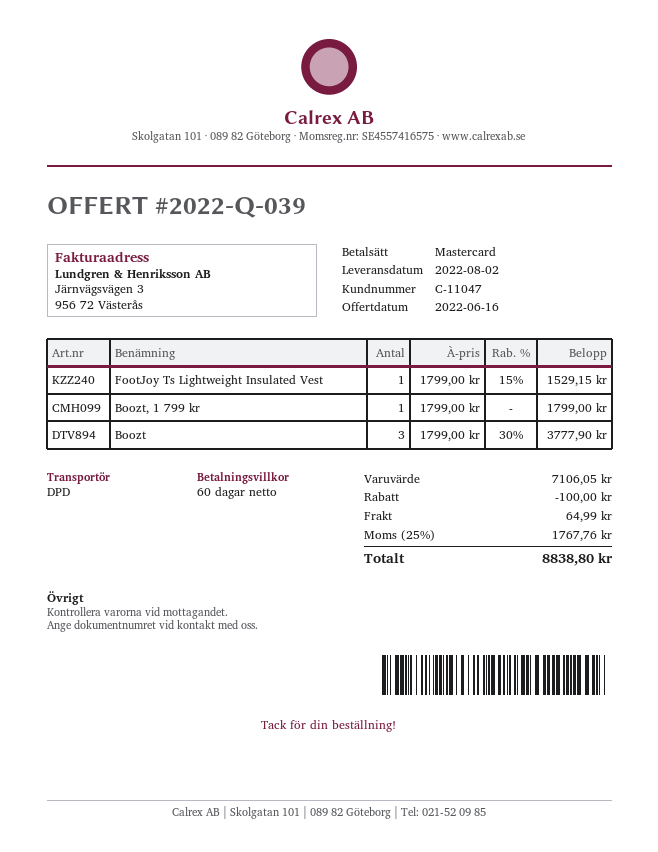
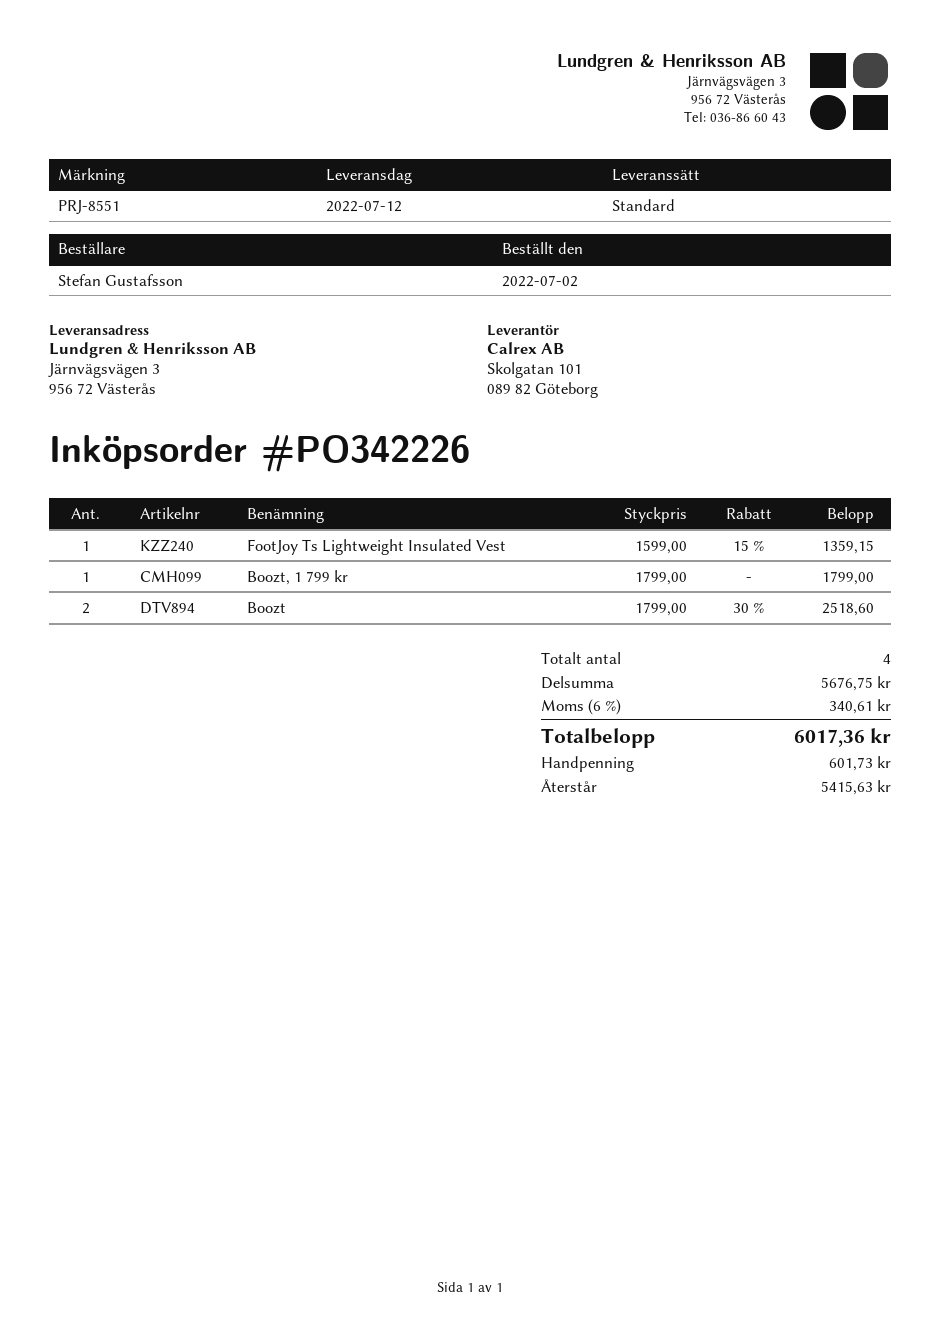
delivery date: 2022-08-02 -> 2022-07-12
shipping method: DPD -> standard
FootJoy Ts Lightweight Insulated Vest: 1 x 1799.00 - 15% = 1529.15 -> 1 x 1599.00 - 15% = 1359.15
Boozt: 3 x 1799.00 - 30% = 3777.90 -> 2 x 1799.00 - 30% = 2518.60
subtotal: 7106.05 -> 5676.75
discount: 100.00 -> none
shipping: 64.99 -> none
tax: 25% = 1767.76 -> 6% = 340.61
total: 8838.80 -> 6017.36

